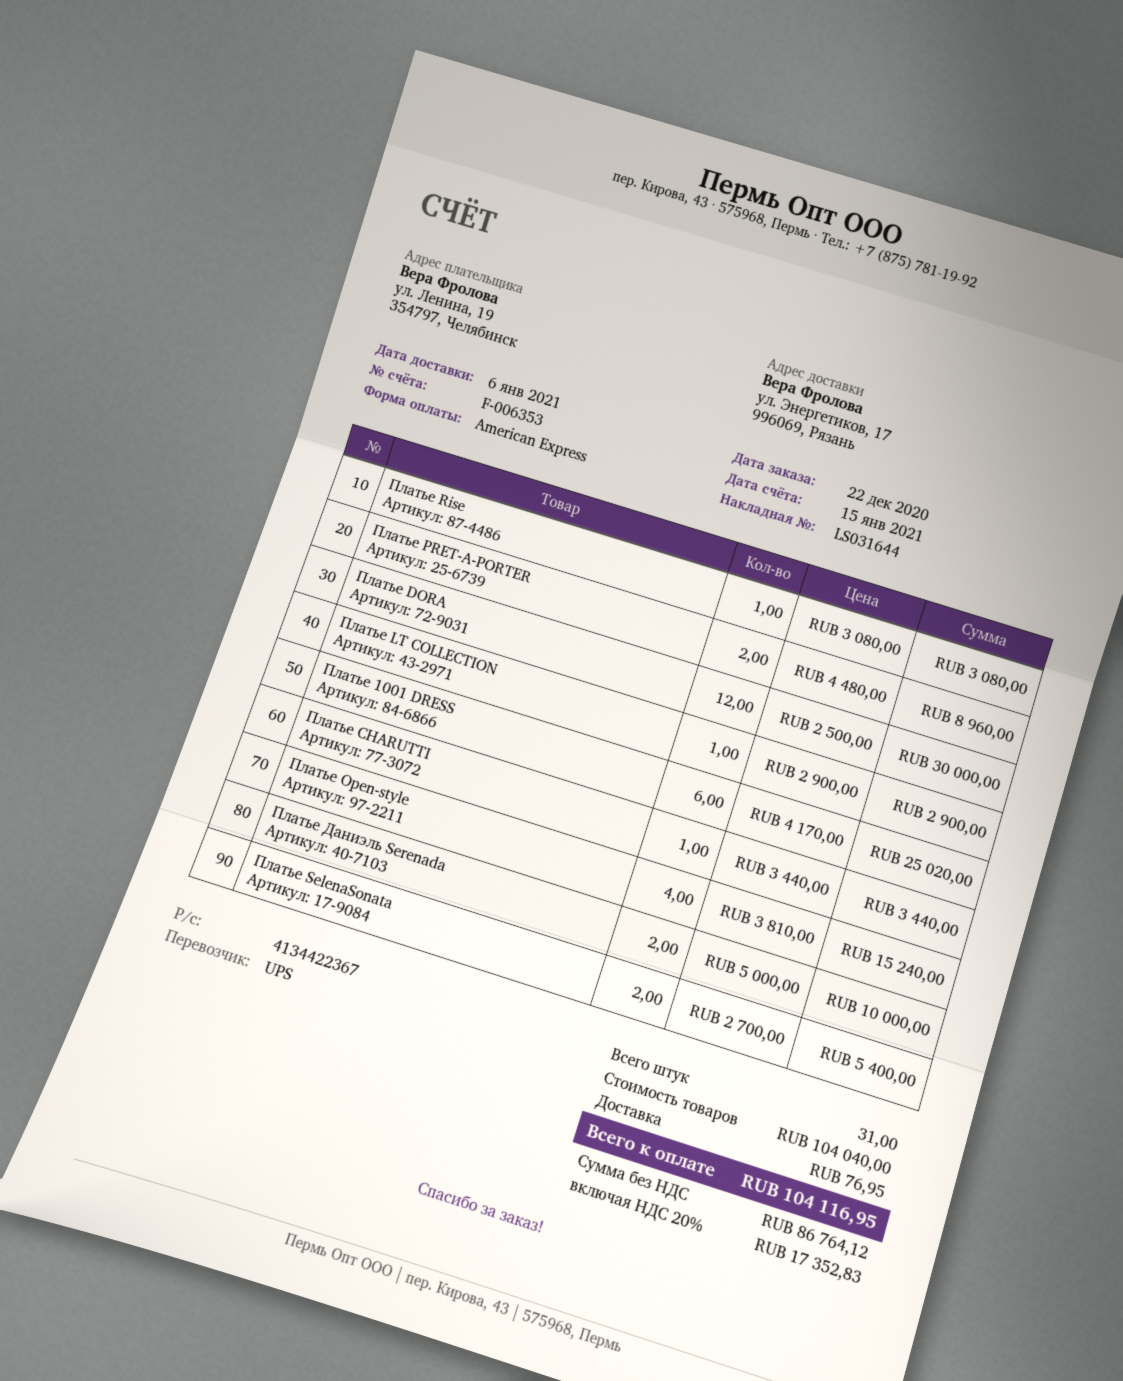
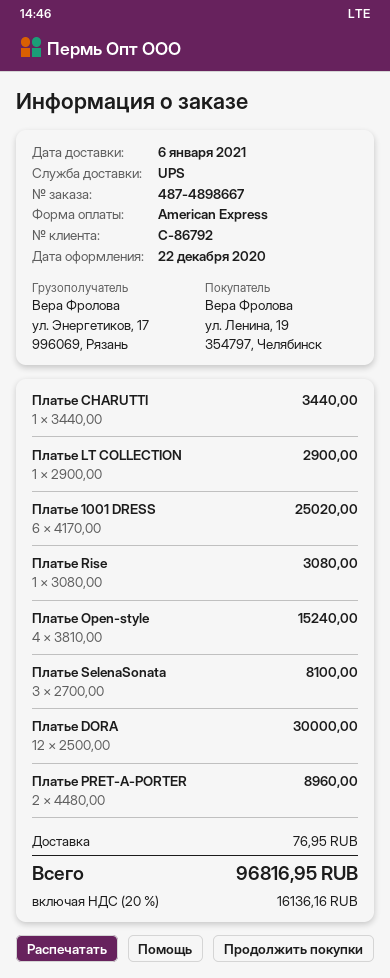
Платье Даниэль Serenada: 2 x 5000.00 = 10000.00 -> none
Платье SelenaSonata: 2 x 2700.00 = 5400.00 -> 3 x 2700.00 = 8100.00
tax: 20% = 17352.83 -> 20% = 16136.16
total: 104116.95 -> 96816.95

